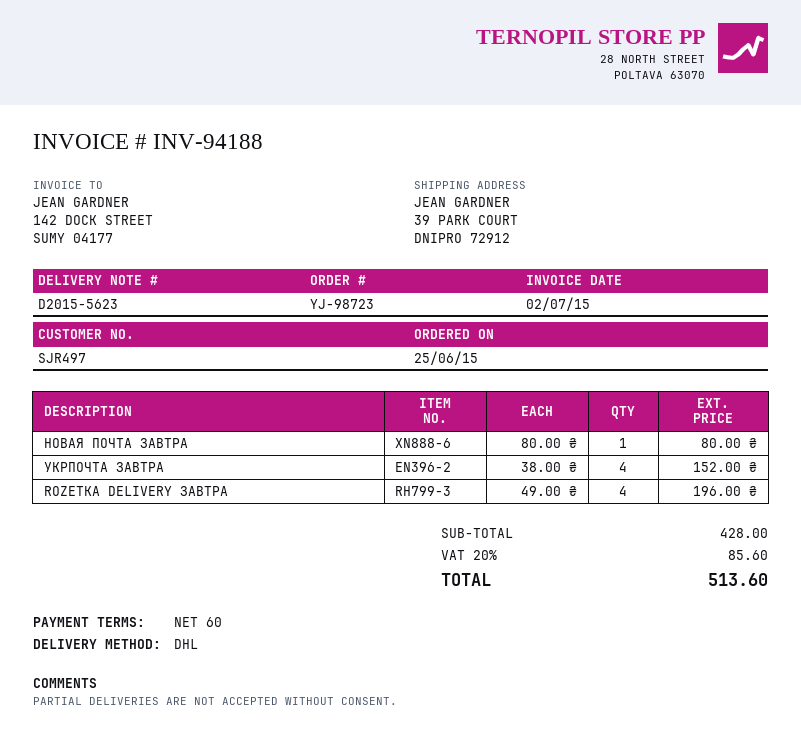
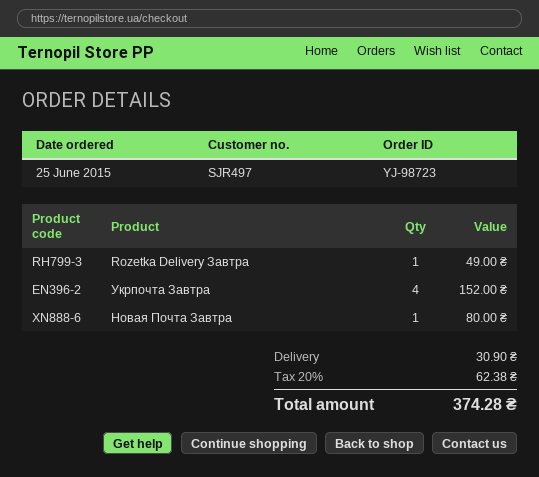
ROZETKA DELIVERY ЗАВТРА: 4 for 196.00 -> 1 for 49.00
shipping: none -> 30.90
tax: 20% = 85.60 -> 20% = 62.38
total: 513.60 -> 374.28

